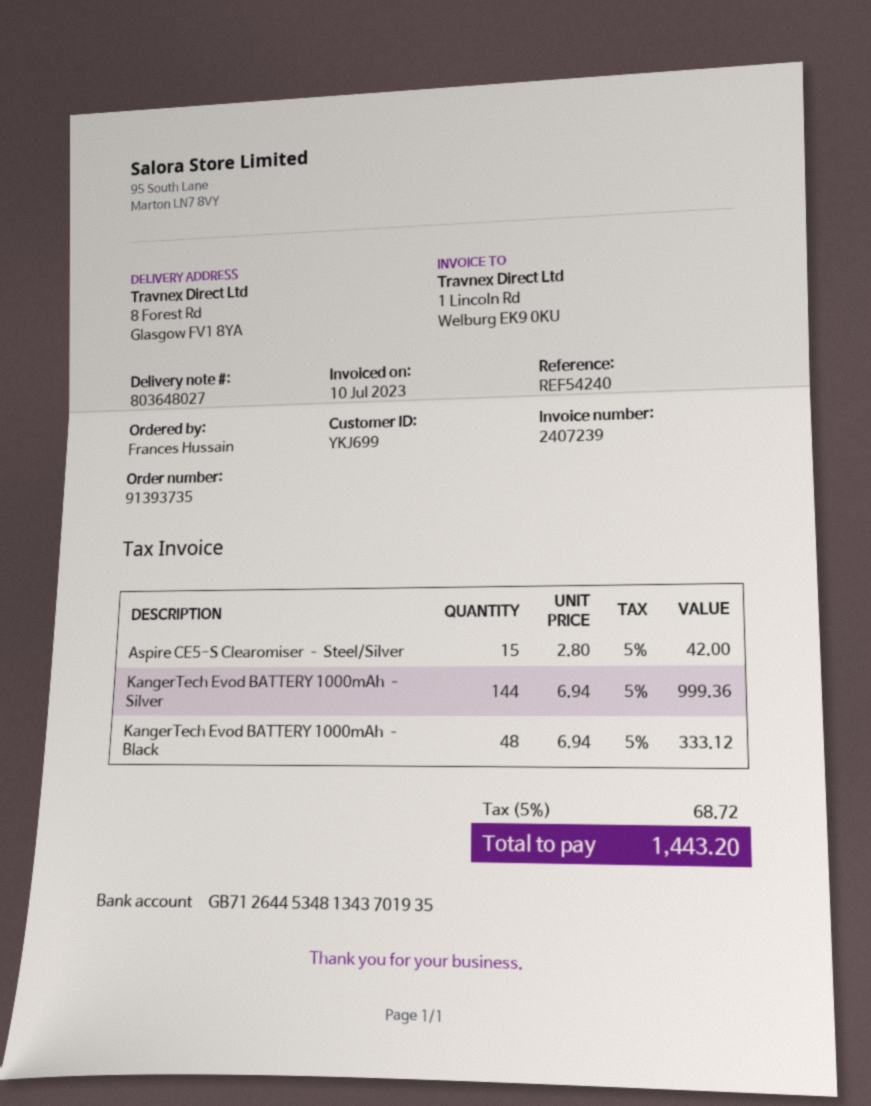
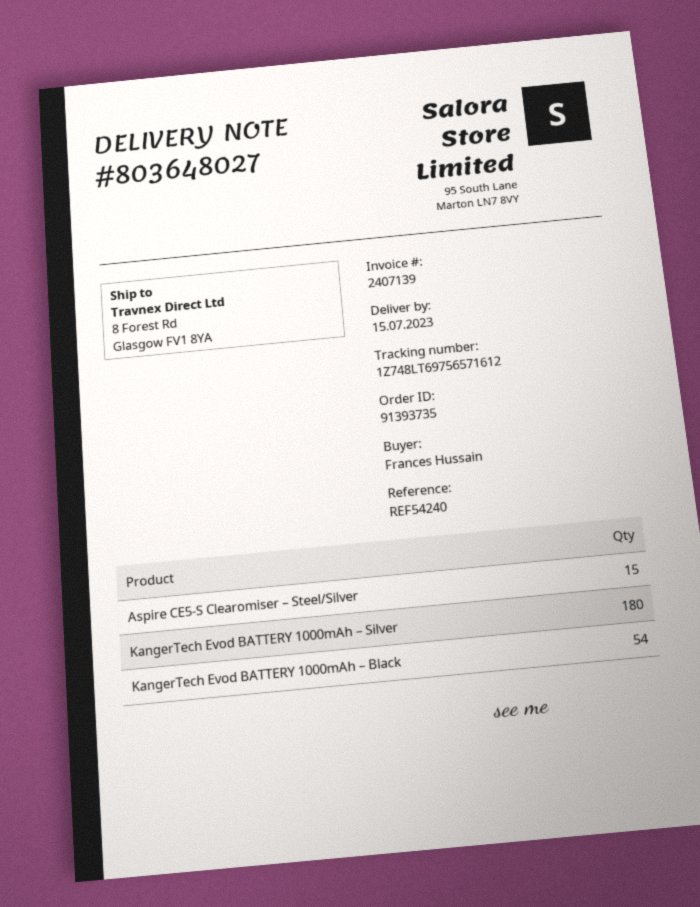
invoice number: 2407239 -> 2407139
KangerTech Evod BATTERY 1000mAh – Silver: 144 -> 180
KangerTech Evod BATTERY 1000mAh – Black: 48 -> 54

